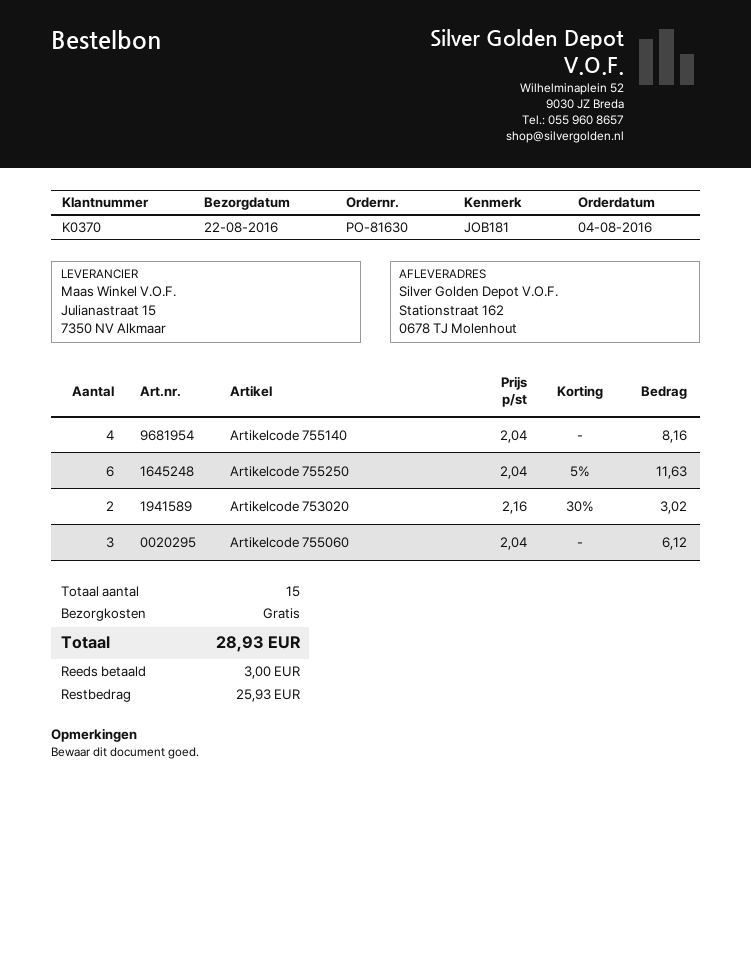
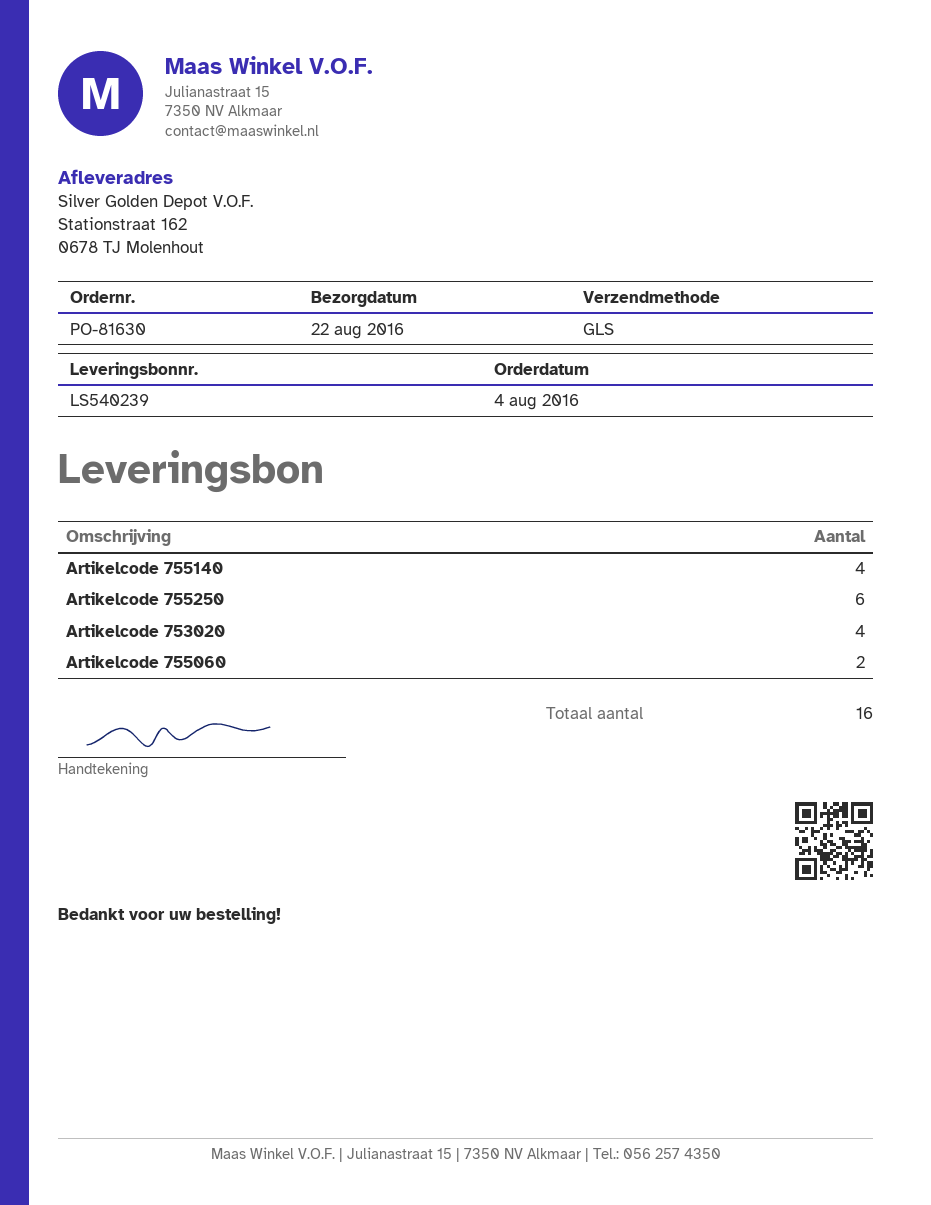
Artikelcode 753020: 2 -> 4
Artikelcode 755060: 3 -> 2
total quantity: 15 -> 16

